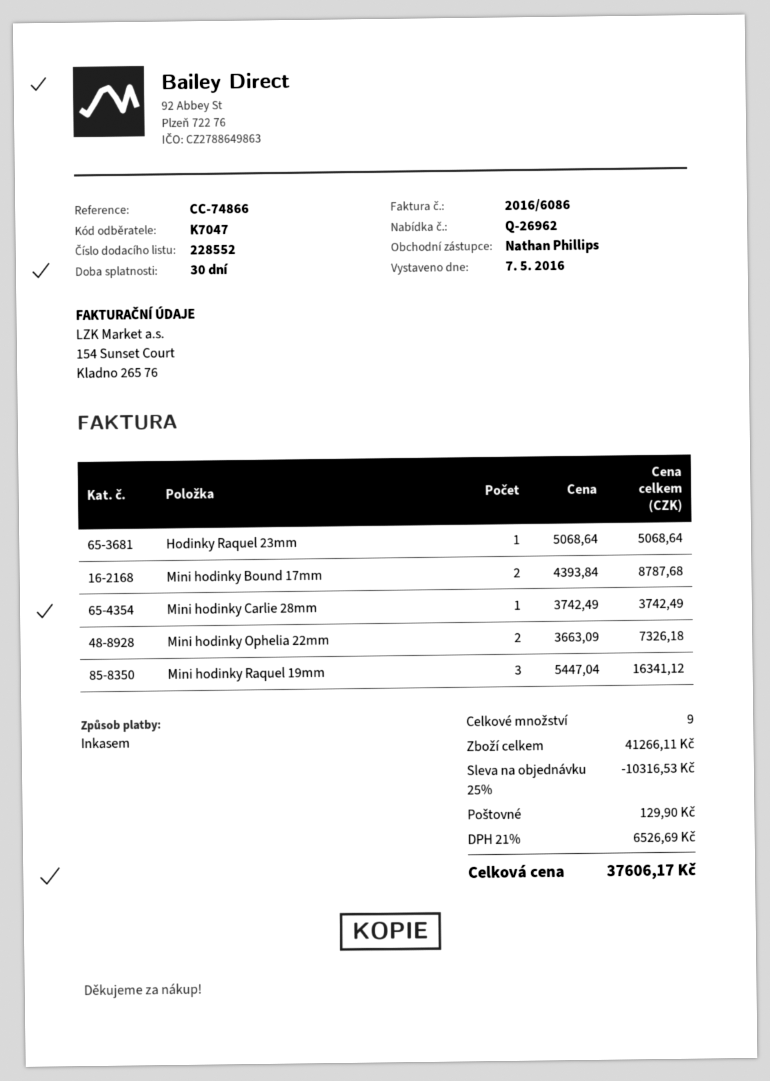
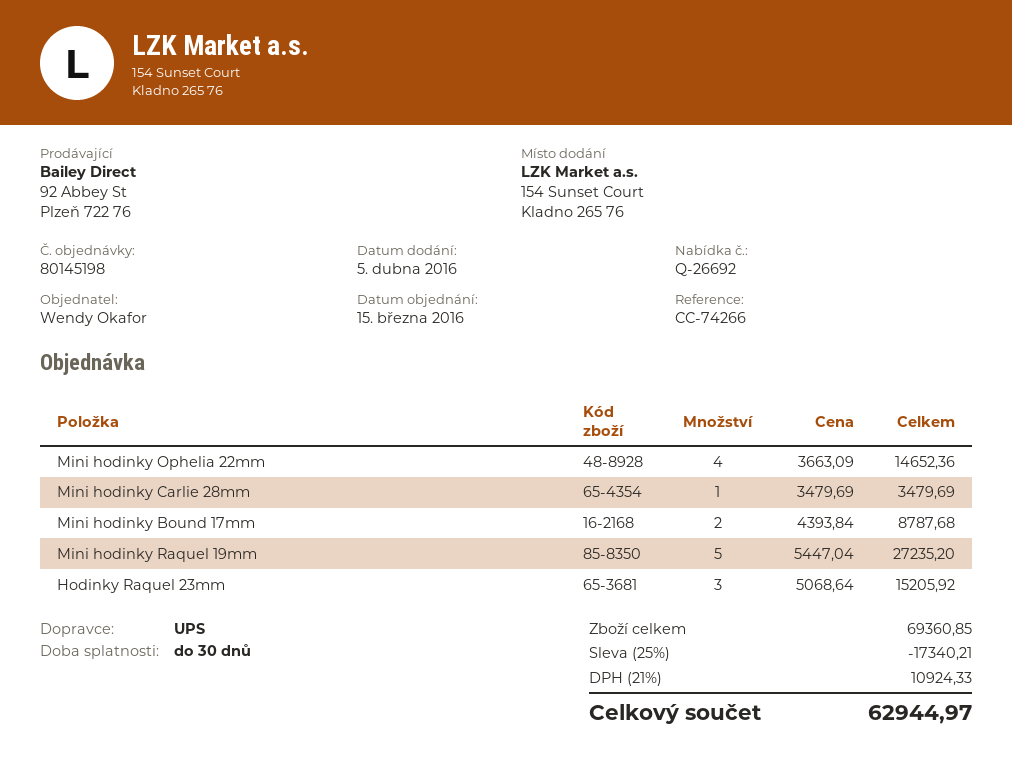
quote number: Q-26962 -> Q-26692
reference: CC-74866 -> CC-74266
Hodinky Raquel 23mm: 1 x 5068.64 = 5068.64 -> 3 x 5068.64 = 15205.92
Mini hodinky Carlie 28mm: 1 x 3742.49 = 3742.49 -> 1 x 3479.69 = 3479.69
Mini hodinky Ophelia 22mm: 2 x 3663.09 = 7326.18 -> 4 x 3663.09 = 14652.36
Mini hodinky Raquel 19mm: 3 x 5447.04 = 16341.12 -> 5 x 5447.04 = 27235.20
subtotal: 41266.11 -> 69360.85
discount: 25% = 10316.53 -> 25% = 17340.21
shipping: 129.90 -> none
tax: 21% = 6526.69 -> 21% = 10924.33
total: 37606.17 -> 62944.97

